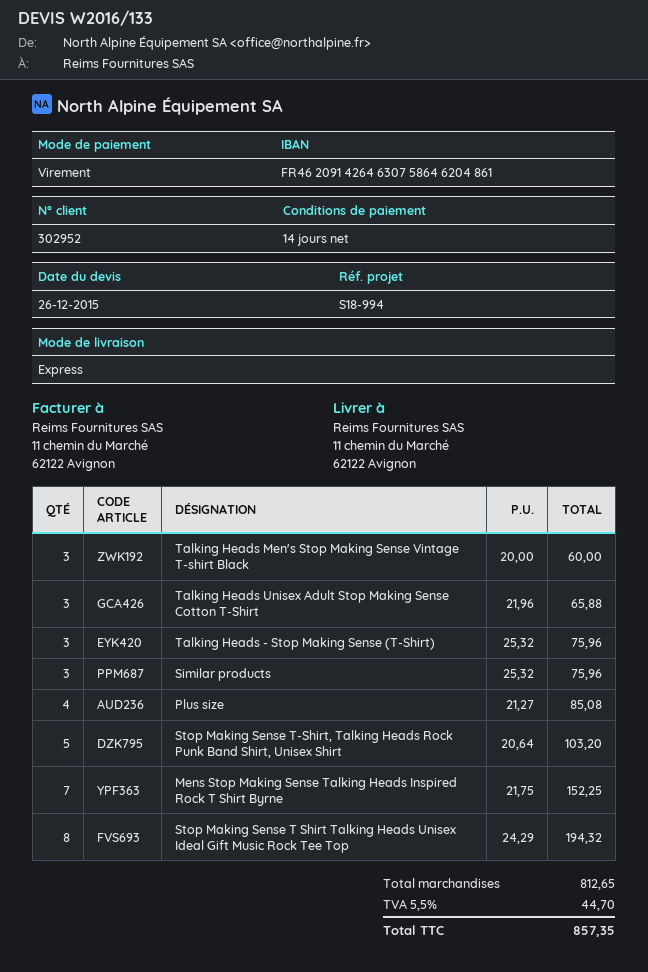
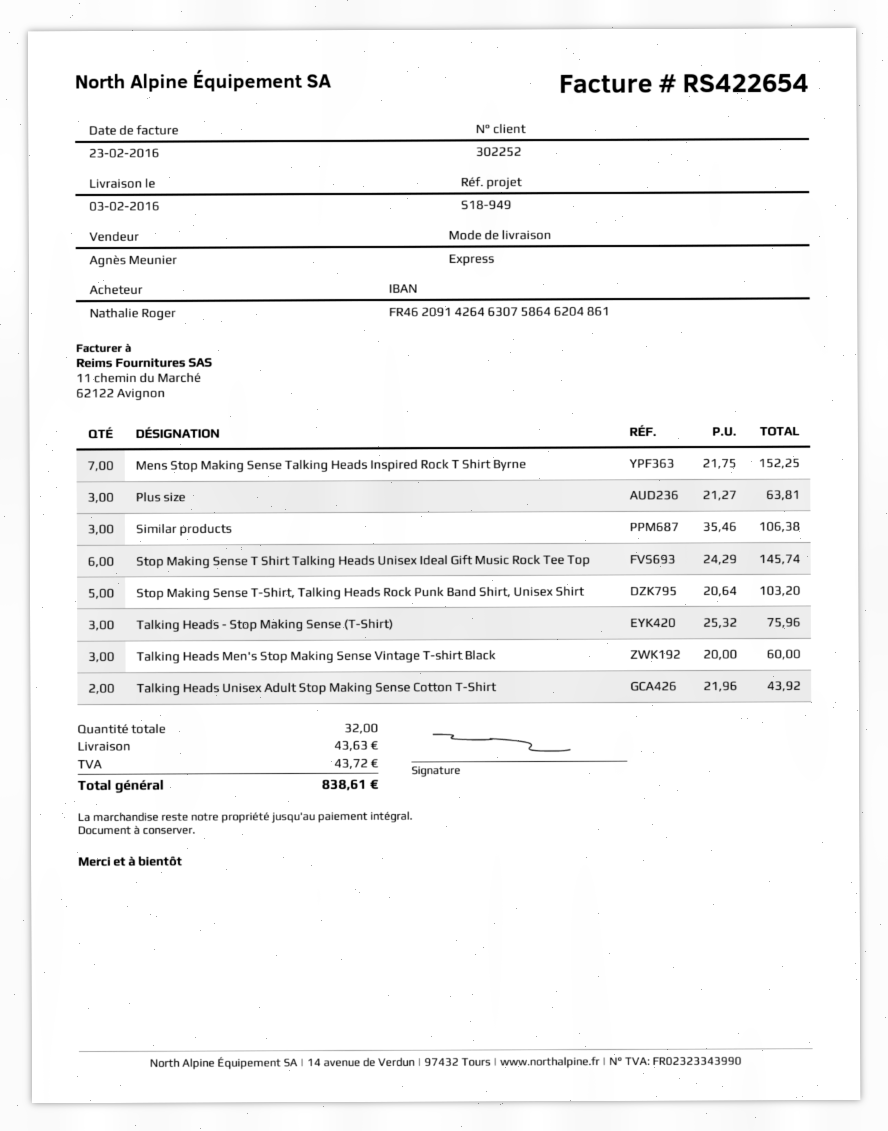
customer number: 302952 -> 302252
reference: S18-994 -> S18-949
Talking Heads Unisex Adult Stop Making Sense Cotton T-Shirt: 3 x 21.96 = 65.88 -> 2 x 21.96 = 43.92
Similar products: 3 x 25.32 = 75.96 -> 3 x 35.46 = 106.38
Plus size: 4 x 21.27 = 85.08 -> 3 x 21.27 = 63.81
Stop Making Sense T Shirt Talking Heads Unisex Ideal Gift Music Rock Tee Top: 8 x 24.29 = 194.32 -> 6 x 24.29 = 145.74
shipping: none -> 43.63
tax: 44.70 -> 43.72
total: 857.35 -> 838.61

